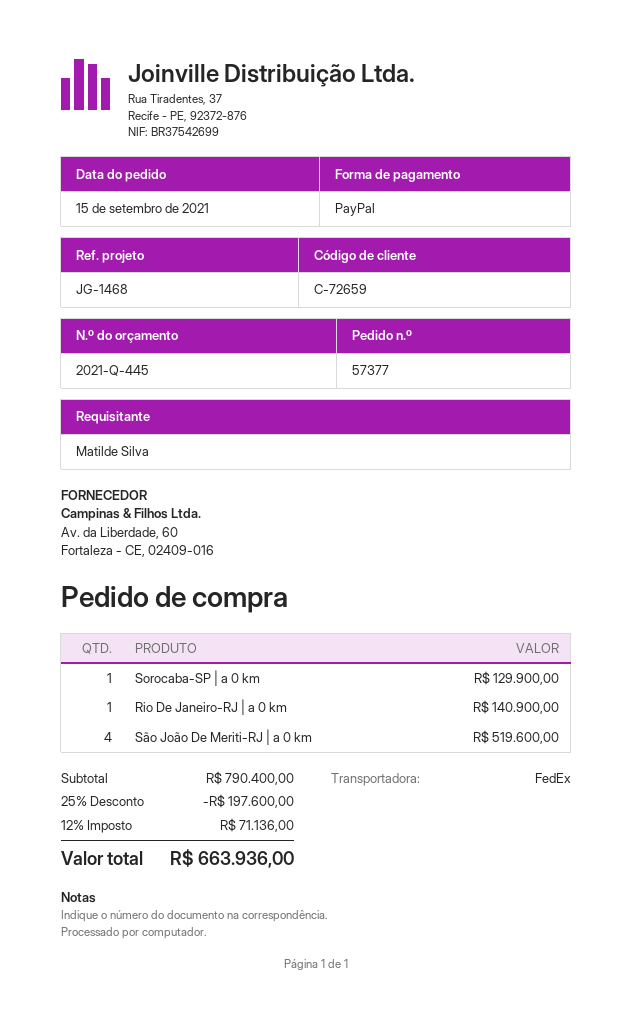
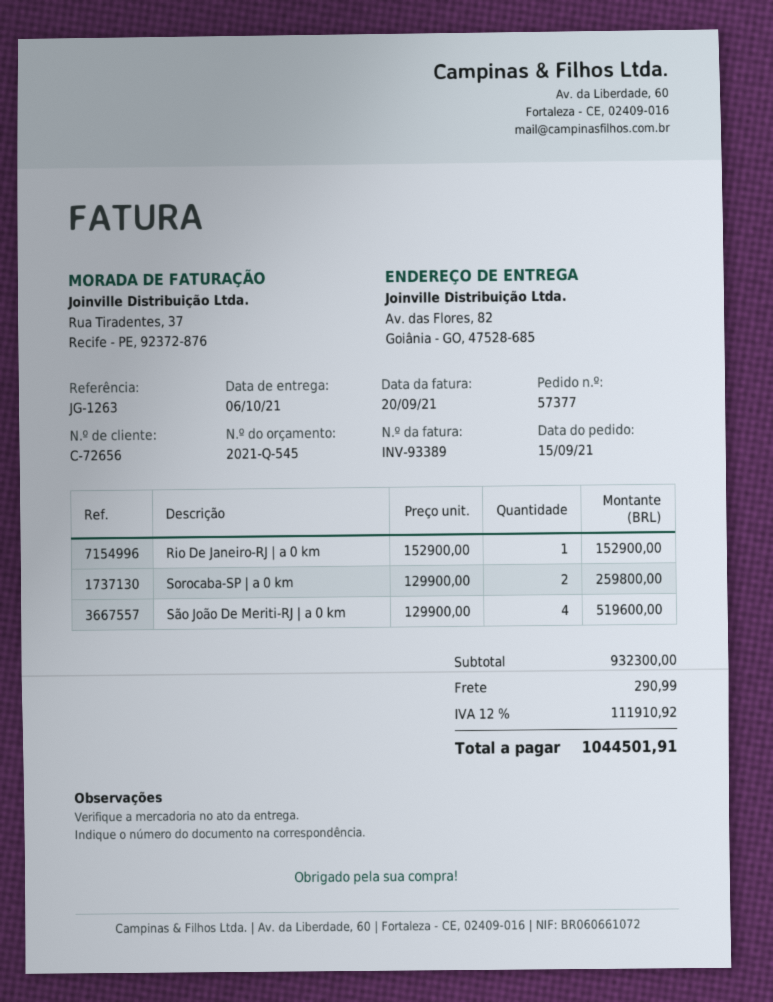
quote number: 2021-Q-445 -> 2021-Q-545
customer number: C-72659 -> C-72656
reference: JG-1468 -> JG-1263
Sorocaba-SP | a 0 km: 1 for 129900.00 -> 2 for 259800.00
Rio De Janeiro-RJ | a 0 km: 1 for 140900.00 -> 1 for 152900.00
subtotal: 790400.00 -> 932300.00
discount: 25% = 197600.00 -> none
shipping: none -> 290.99
tax: 12% = 71136.00 -> 12% = 111910.92
total: 663936.00 -> 1044501.91

